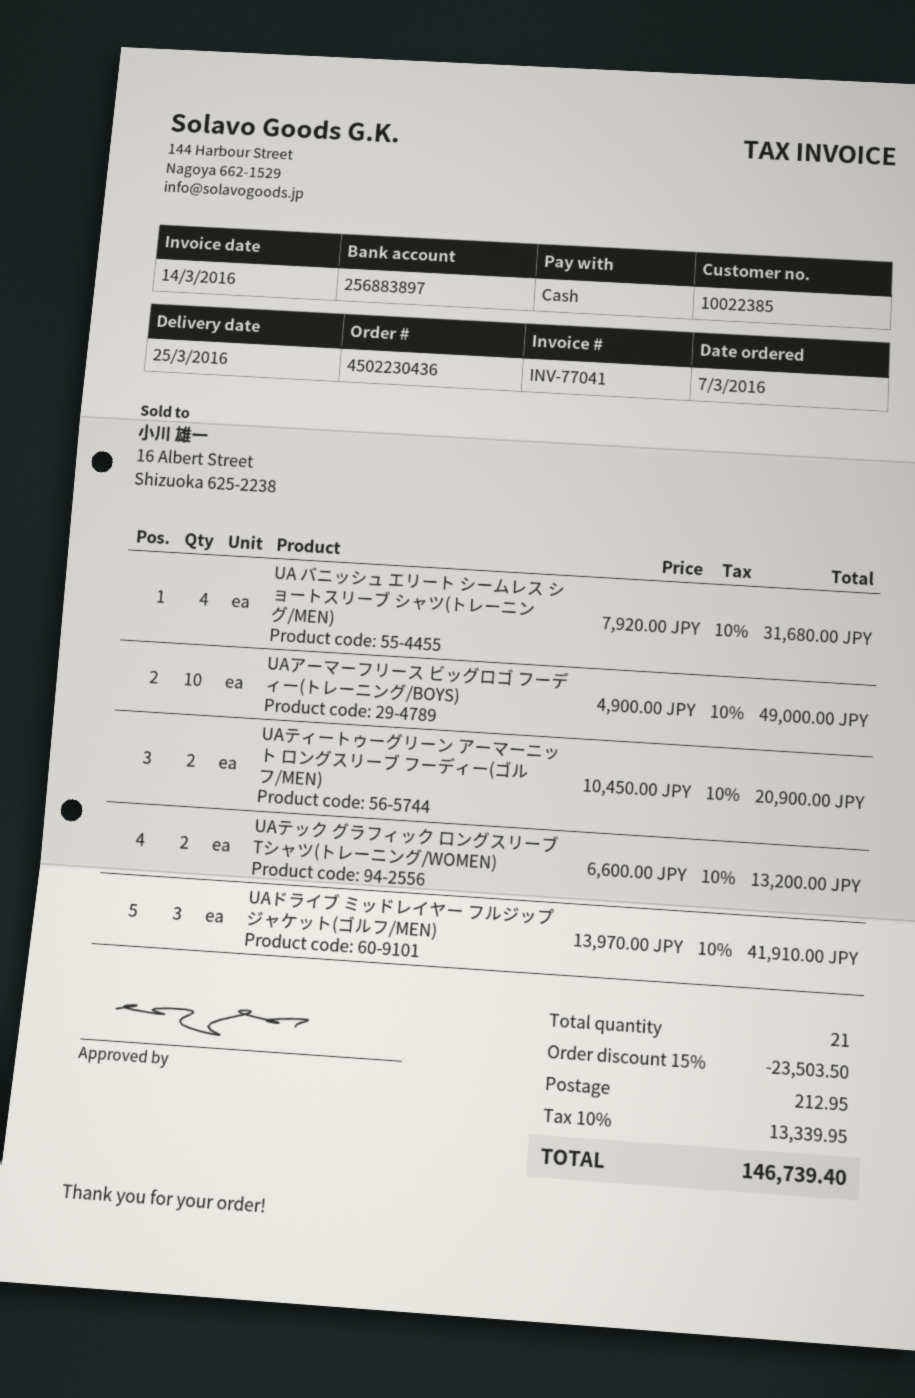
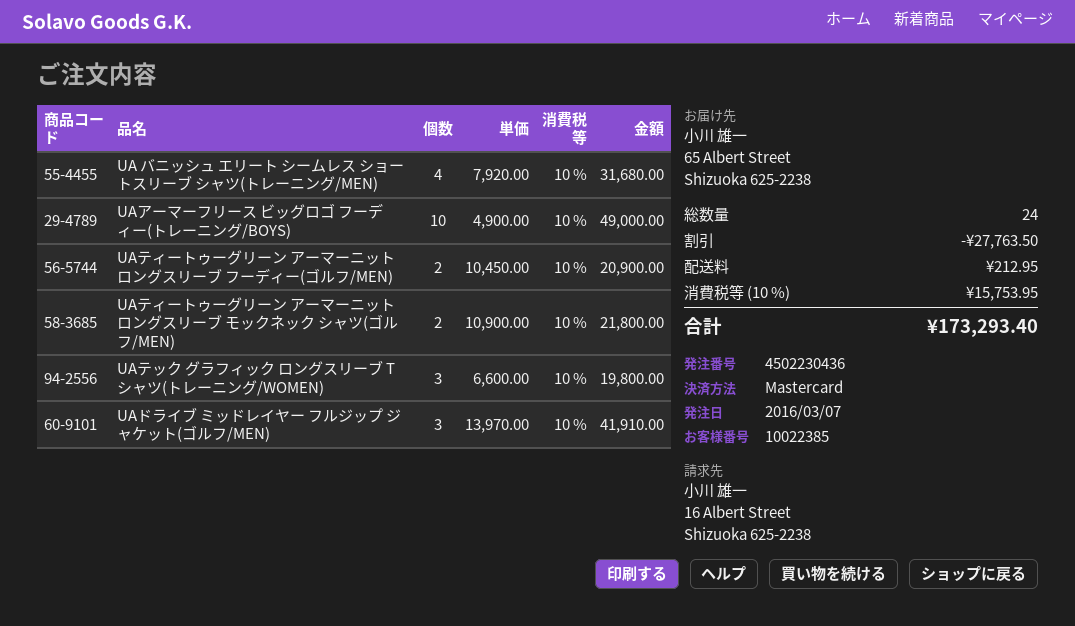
payment method: cash -> Mastercard
UAテック グラフィック ロングスリーブ Tシャツ(トレーニング/WOMEN): 2 x 6600.00 = 13200.00 -> 3 x 6600.00 = 19800.00
UAティートゥーグリーン アーマーニット ロングスリーブ モックネック シャツ(ゴルフ/MEN): none -> 2 x 10900.00 = 21800.00
total quantity: 21 -> 24
discount: 23503.50 -> 27763.50
tax: 10% = 13339.95 -> 10% = 15753.95
total: 146739.40 -> 173293.40

